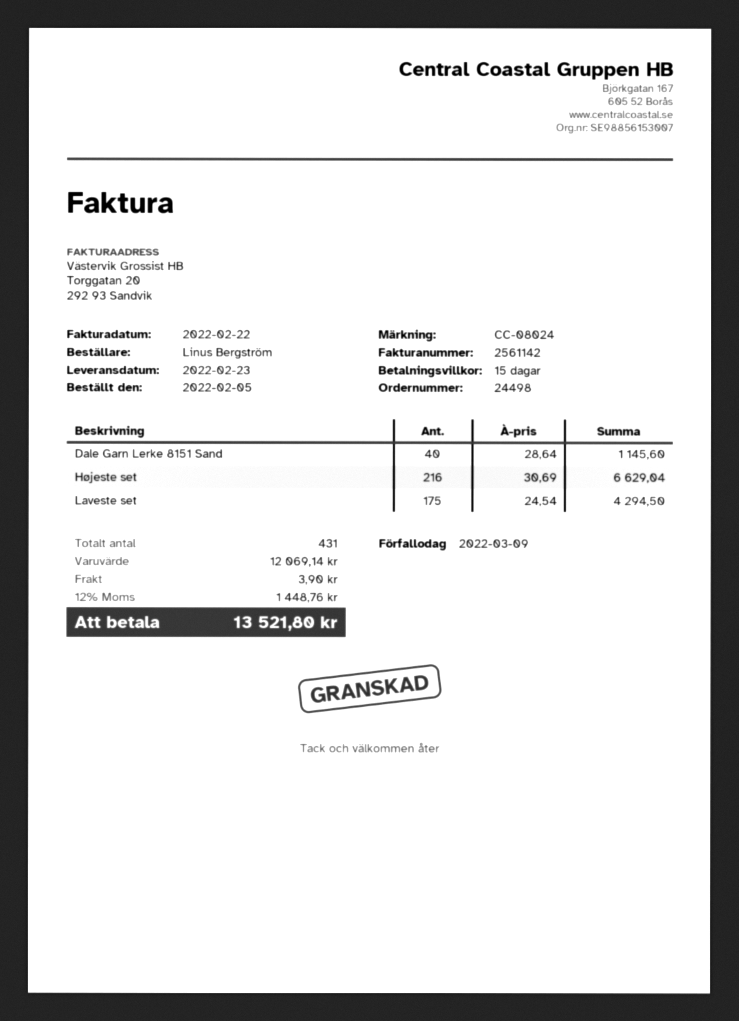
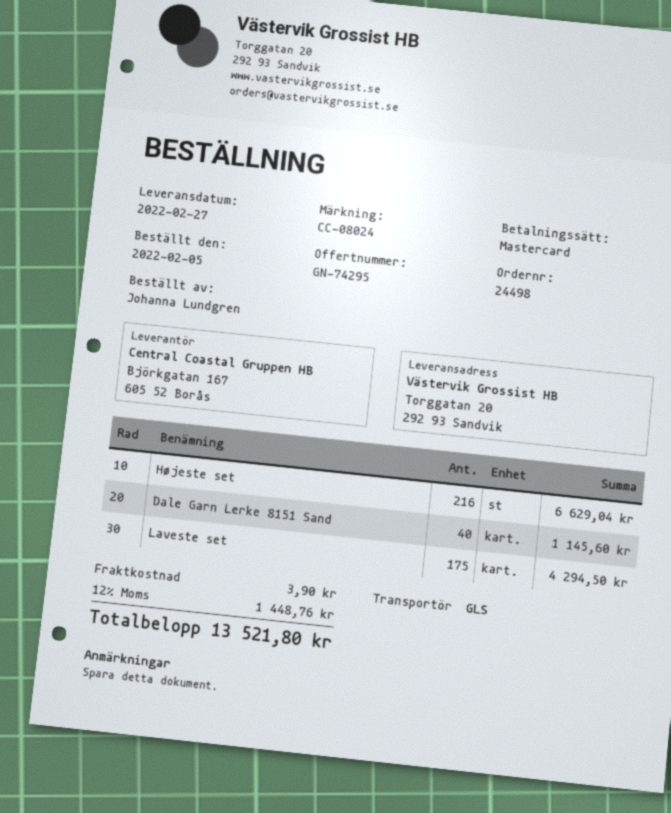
delivery date: 2022-02-23 -> 2022-02-27
ordered by: Linus Bergström -> Johanna Lundgren

